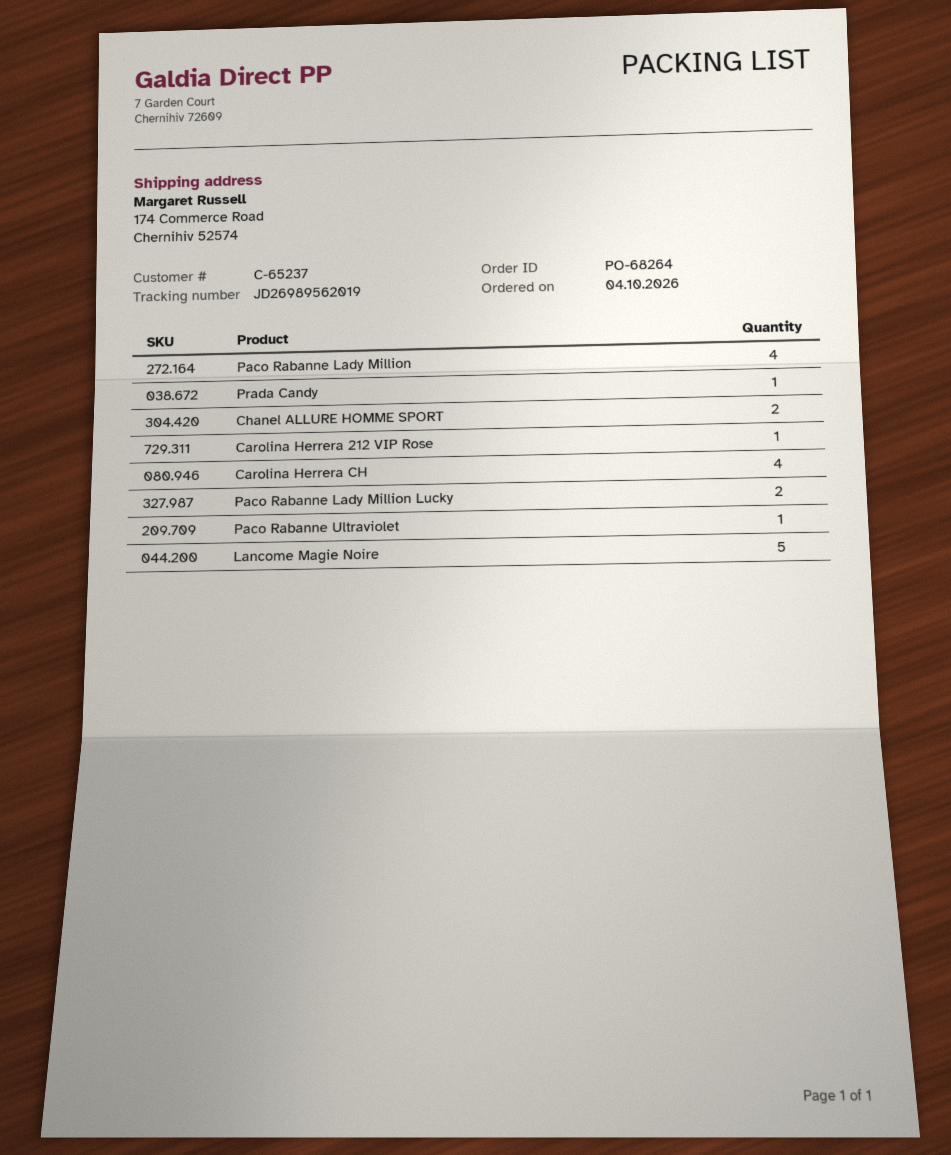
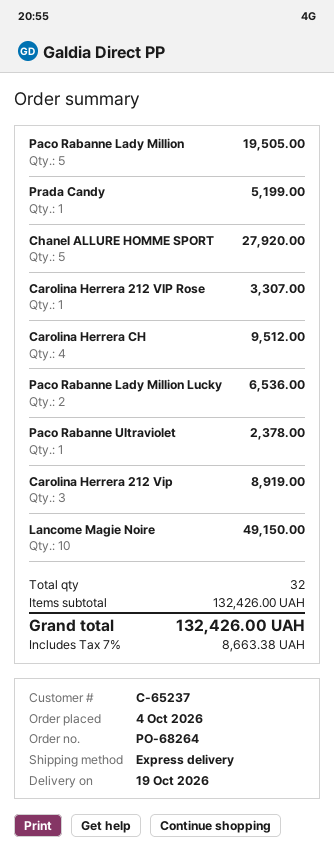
Paco Rabanne Lady Million: 4 -> 5
Chanel ALLURE HOMME SPORT: 2 -> 5
Lancome Magie Noire: 5 -> 10
Carolina Herrera 212 Vip: none -> 3

